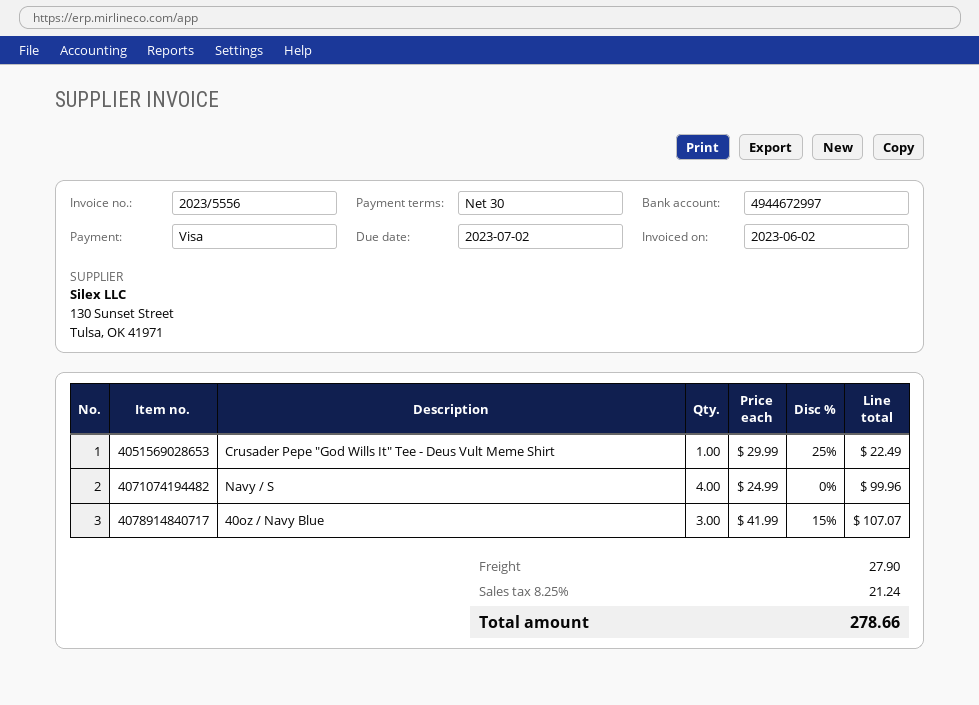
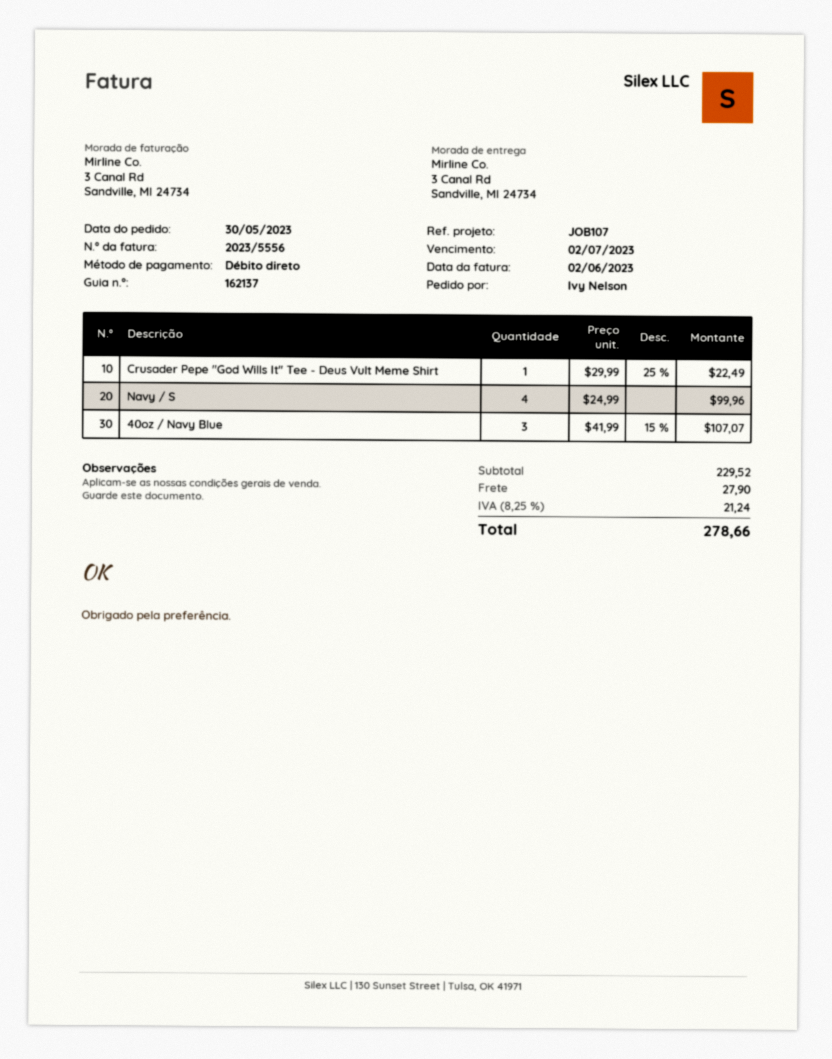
payment method: Visa -> direct debit

